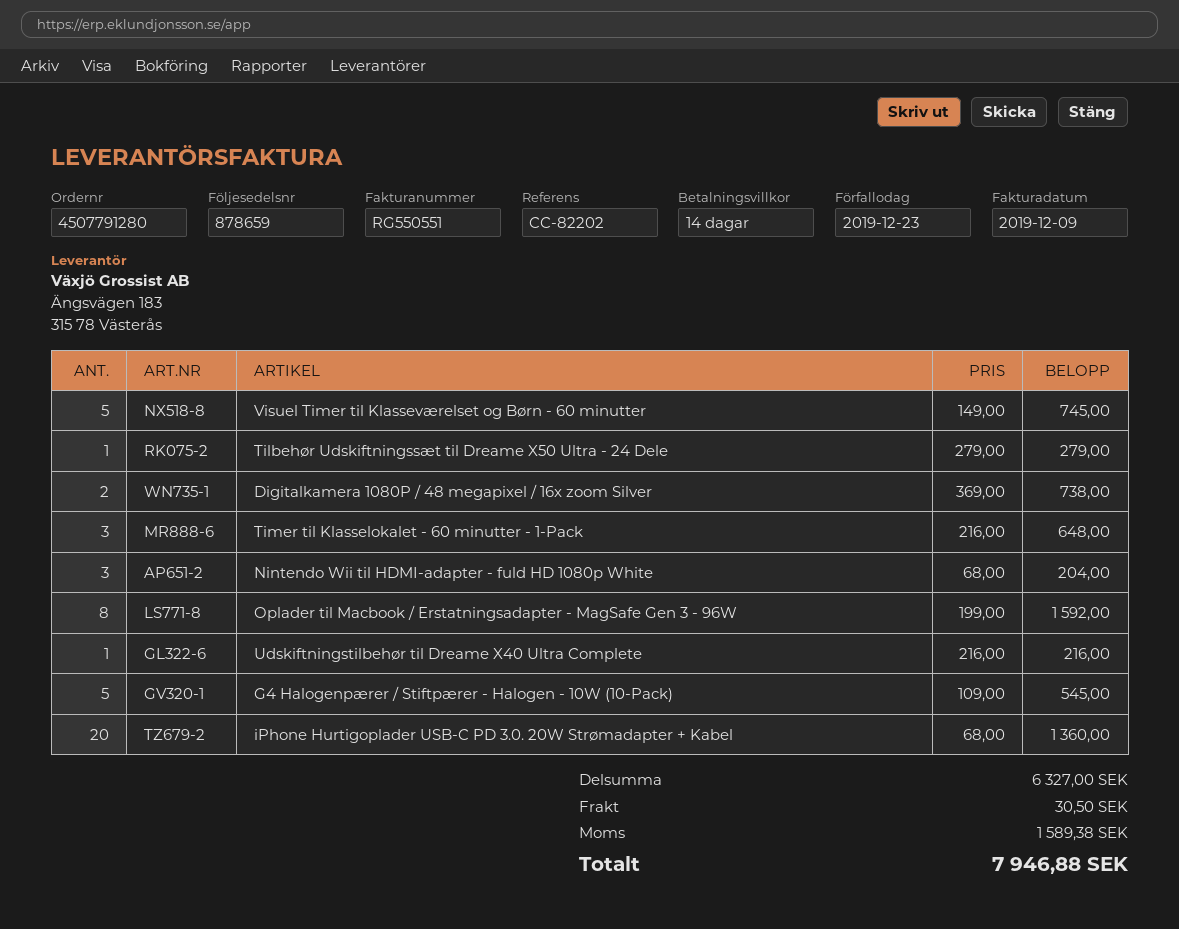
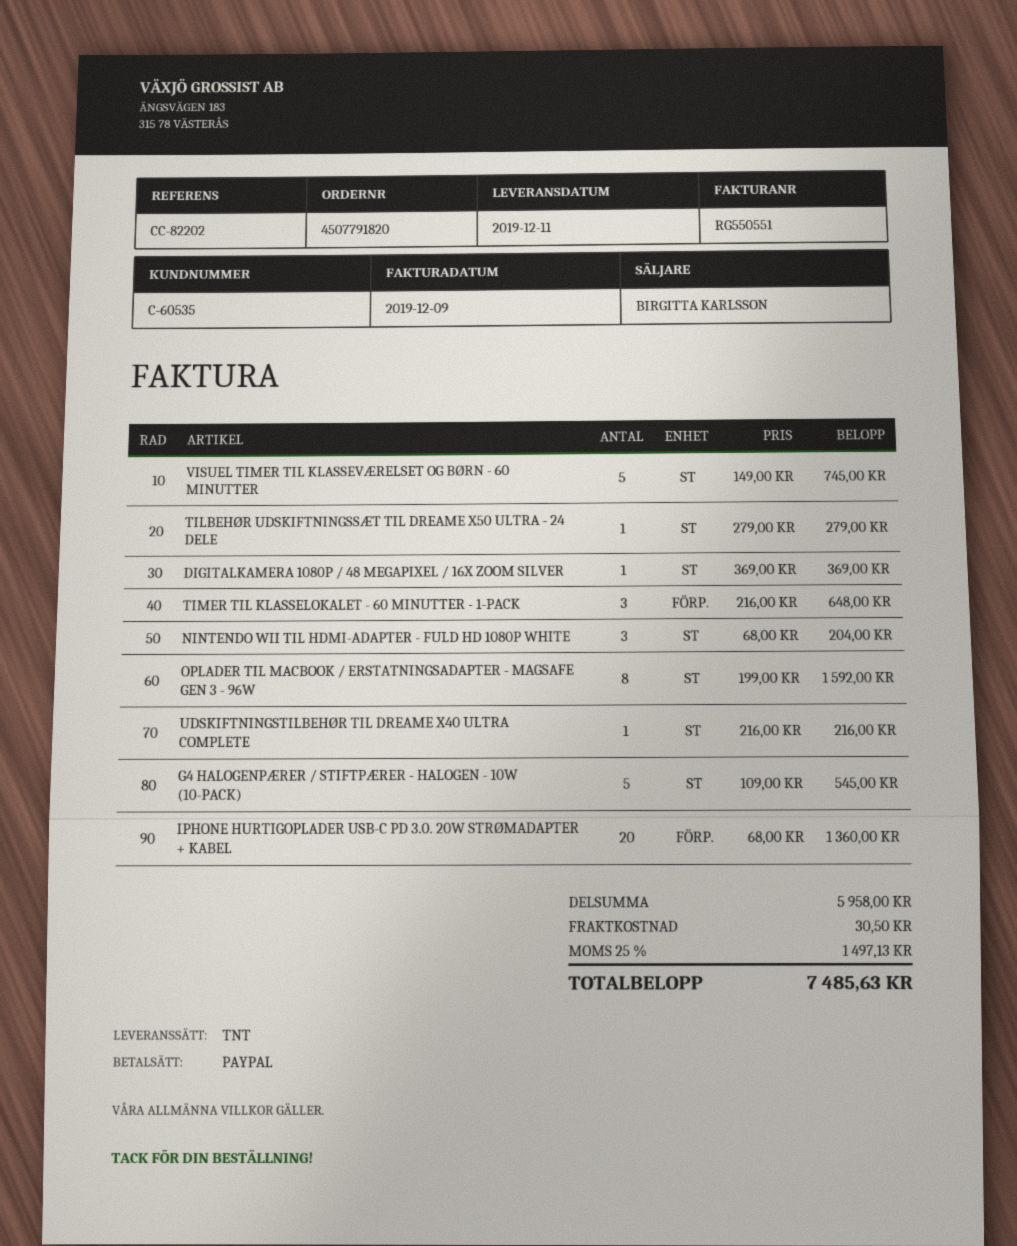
order number: 4507791280 -> 4507791820
Digitalkamera 1080P / 48 megapixel / 16x zoom Silver: 2 x 369.00 = 738.00 -> 1 x 369.00 = 369.00
subtotal: 6327.00 -> 5958.00
tax: 1589.38 -> 1497.13
total: 7946.88 -> 7485.63

